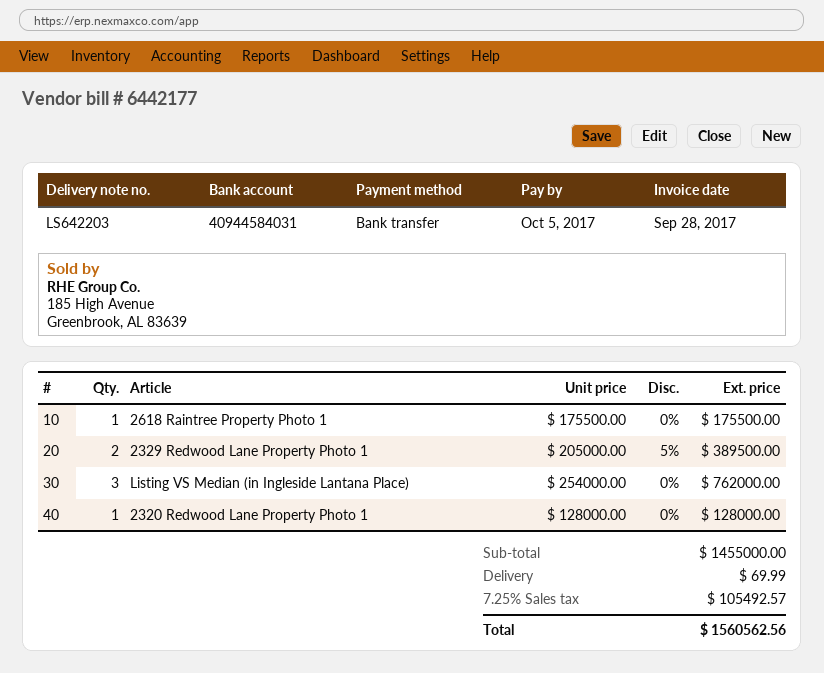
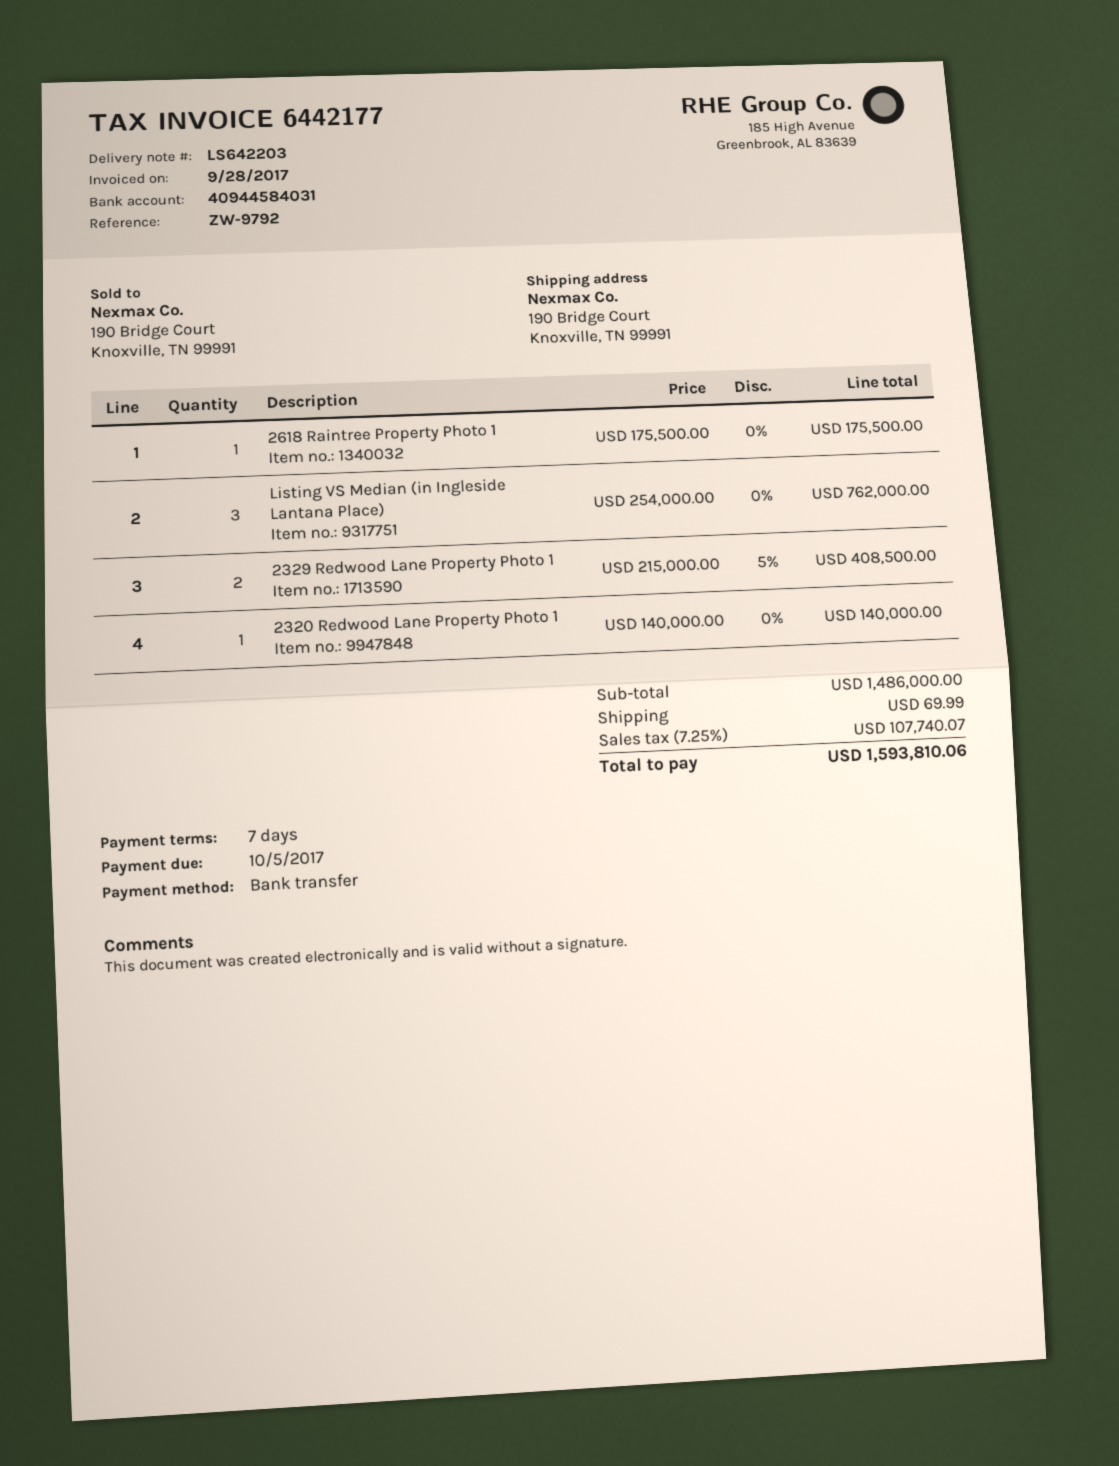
2329 Redwood Lane Property Photo 1: 2 x 205000.00 - 5% = 389500.00 -> 2 x 215000.00 - 5% = 408500.00
2320 Redwood Lane Property Photo 1: 1 x 128000.00 = 128000.00 -> 1 x 140000.00 = 140000.00
subtotal: 1455000.00 -> 1486000.00
tax: 7.25% = 105492.57 -> 7.25% = 107740.07
total: 1560562.56 -> 1593810.06

